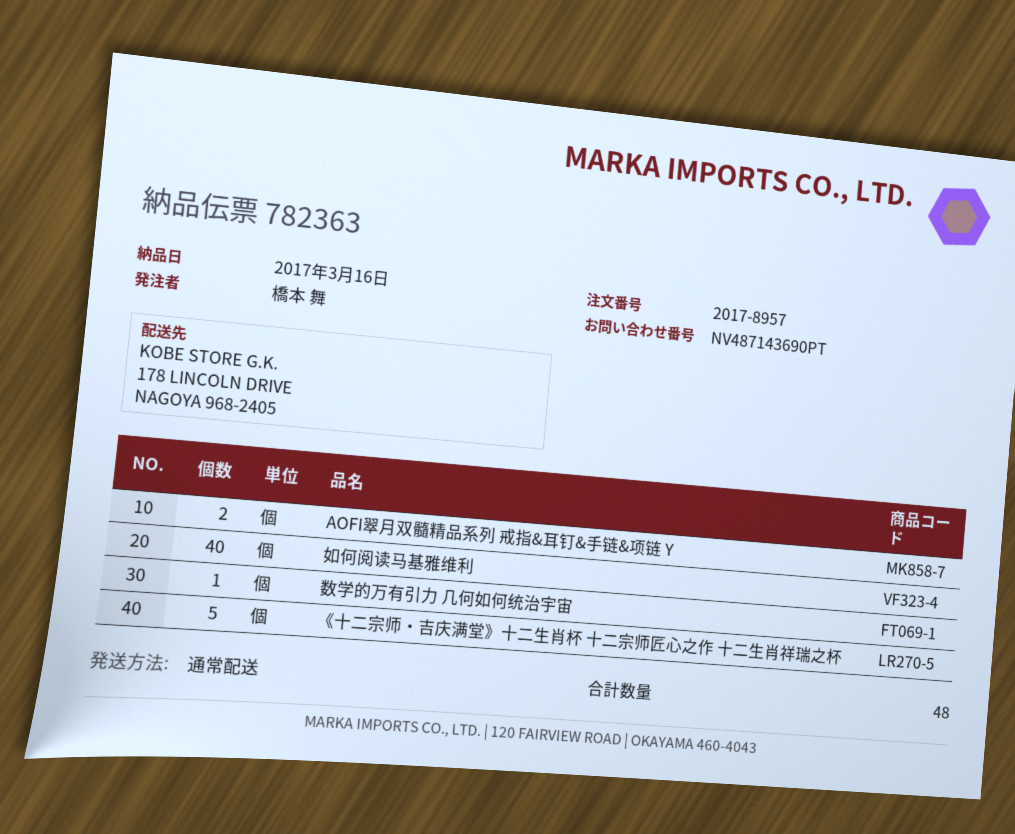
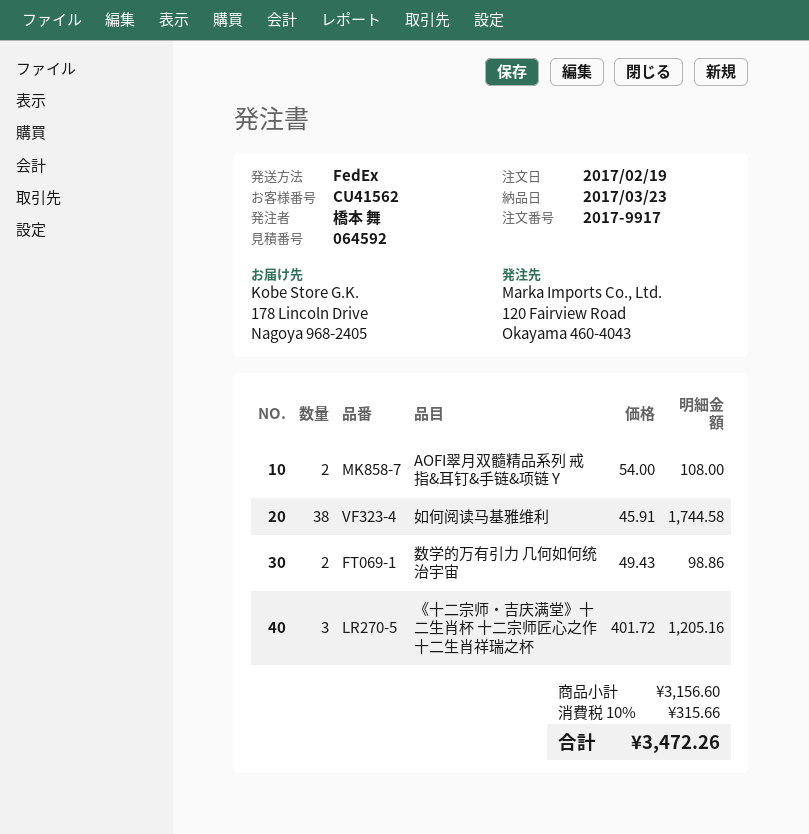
order number: 2017-8957 -> 2017-9917
delivery date: 2017-03-16 -> 2017-03-23
shipping method: standard -> FedEx
如何阅读马基雅维利: 40 -> 38
数学的万有引力 几何如何统治宇宙: 1 -> 2
《十二宗师・吉庆满堂》十二生肖杯 十二宗师匠心之作 十二生肖祥瑞之杯: 5 -> 3

